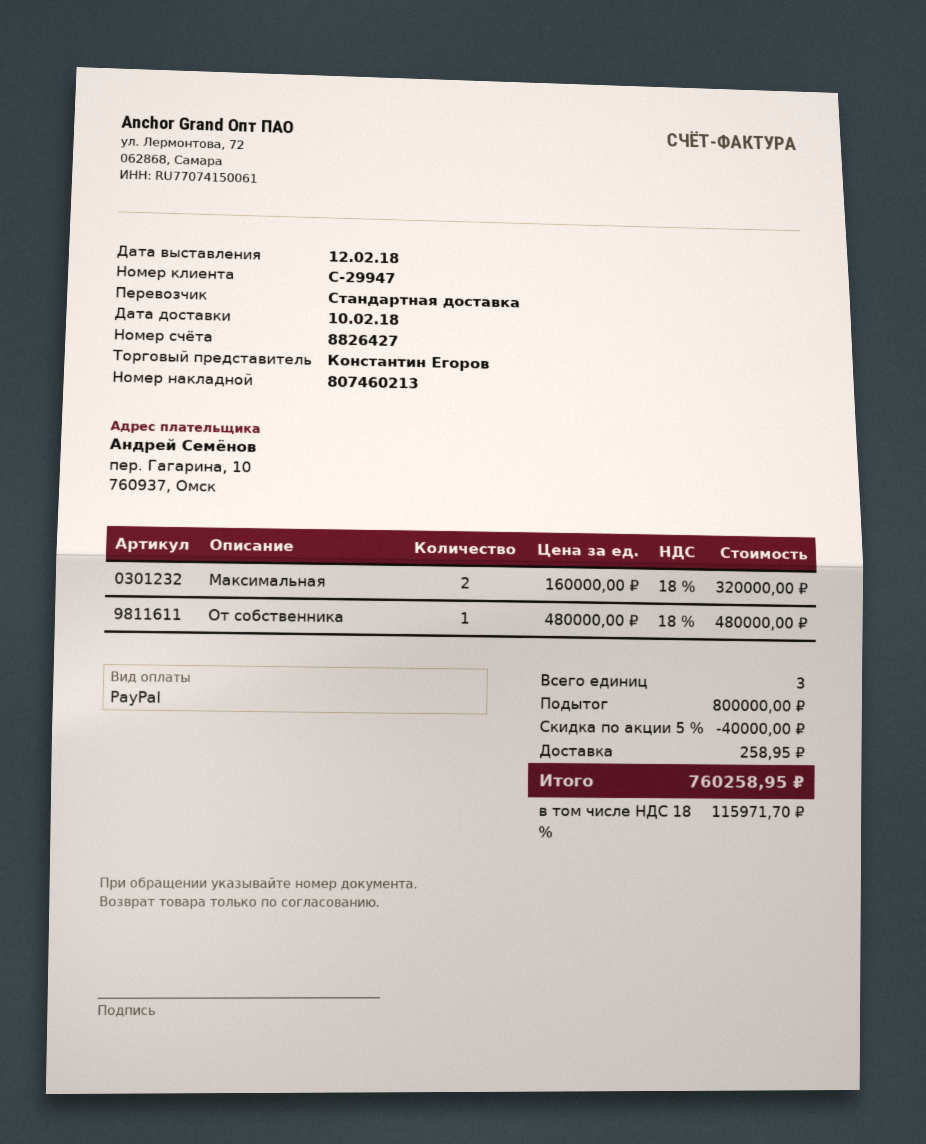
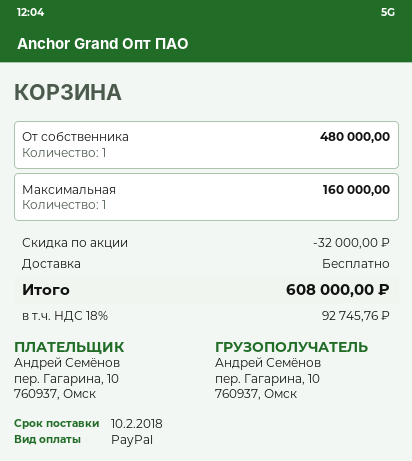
Максимальная: 2 for 320000.00 -> 1 for 160000.00
discount: 40000.00 -> 32000.00
shipping: 258.95 -> 0.00
tax: 18% = 115971.70 -> 18% = 92745.76
total: 760258.95 -> 608000.00

